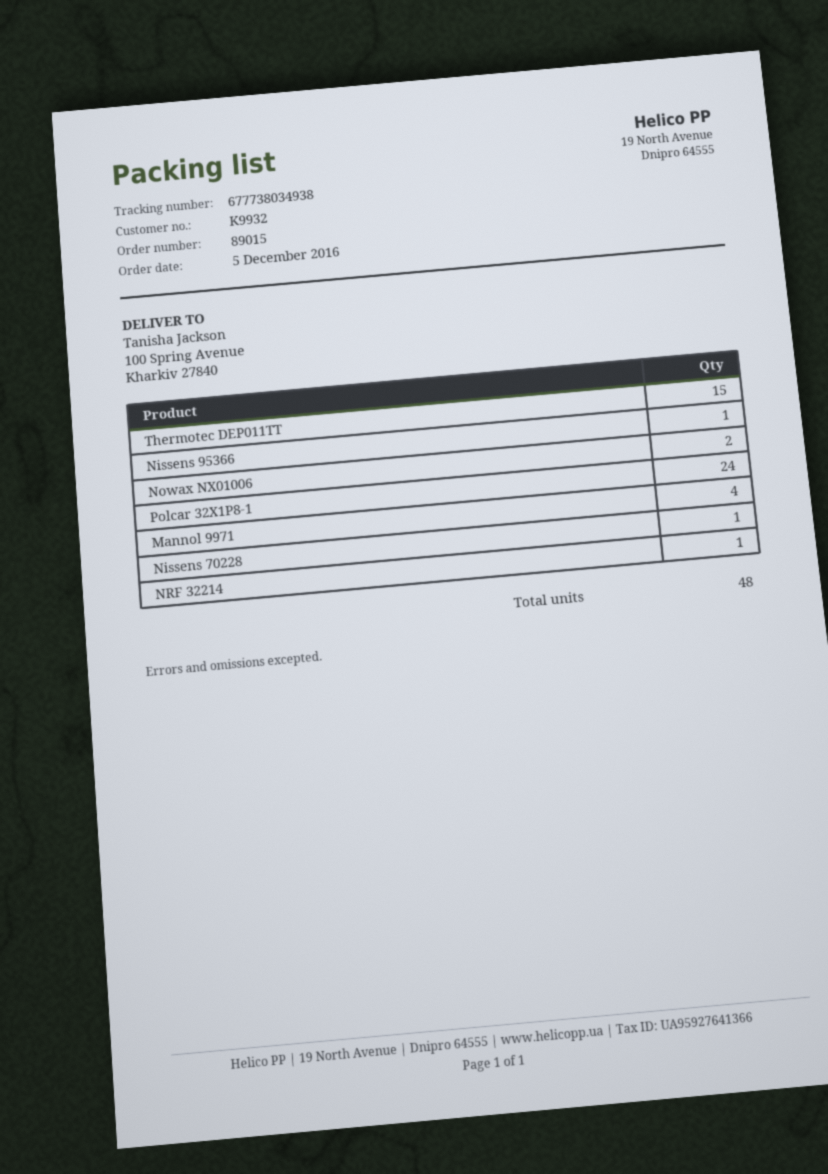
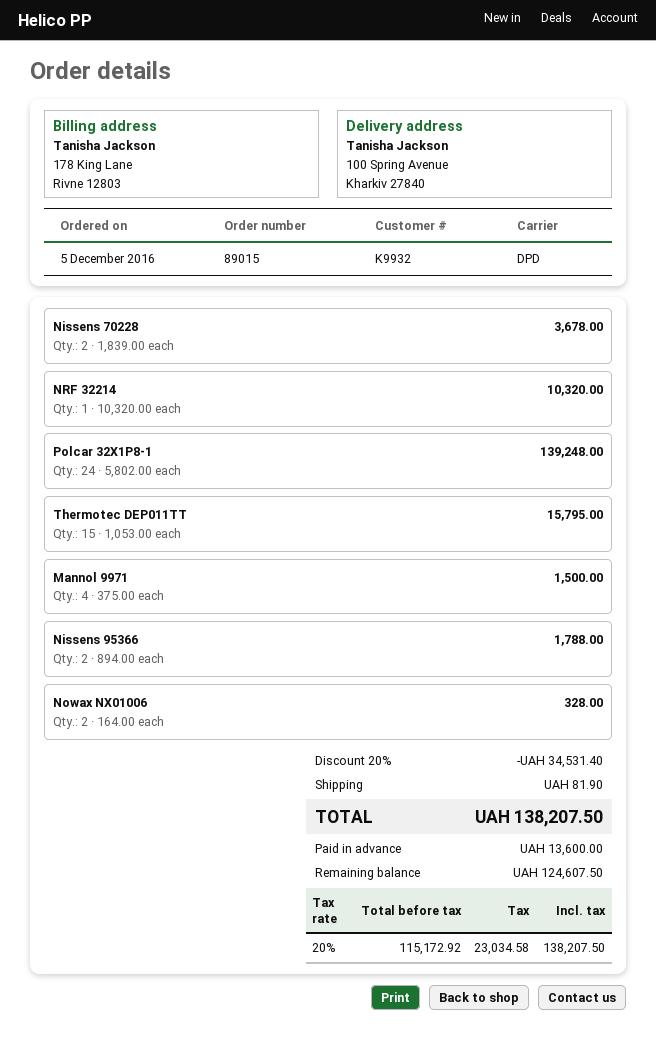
Nissens 95366: 1 -> 2
Nissens 70228: 1 -> 2

